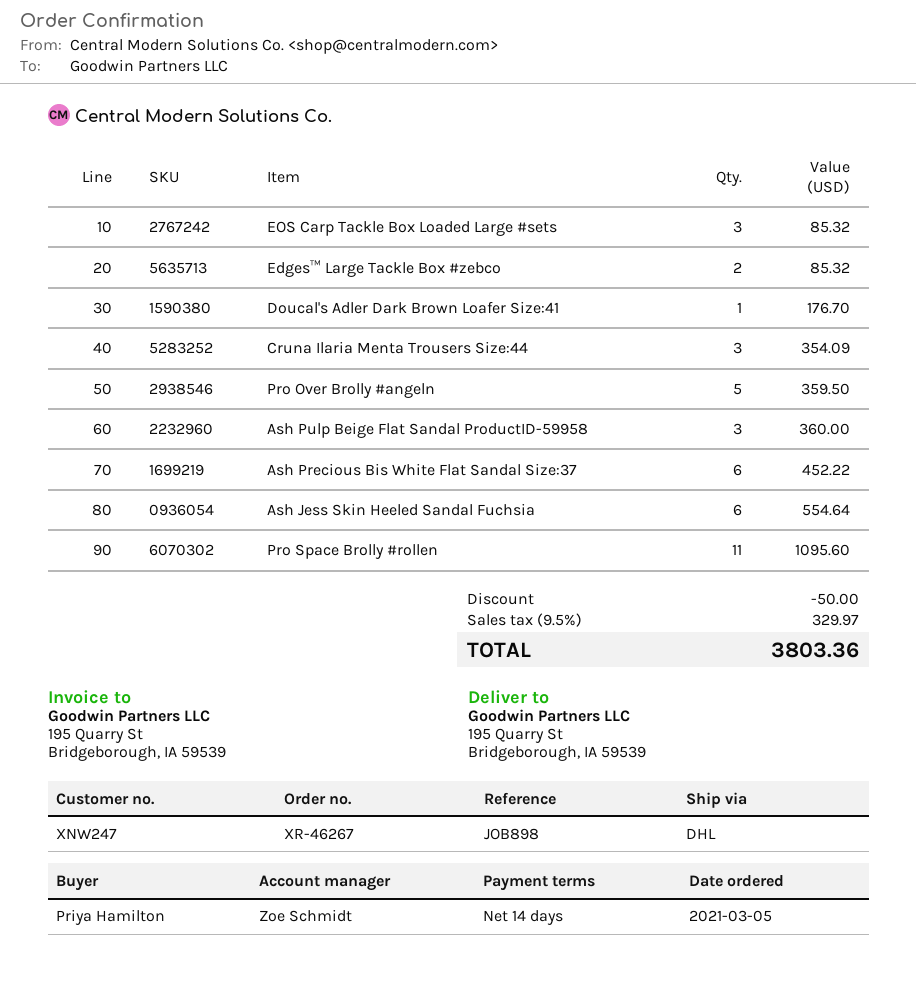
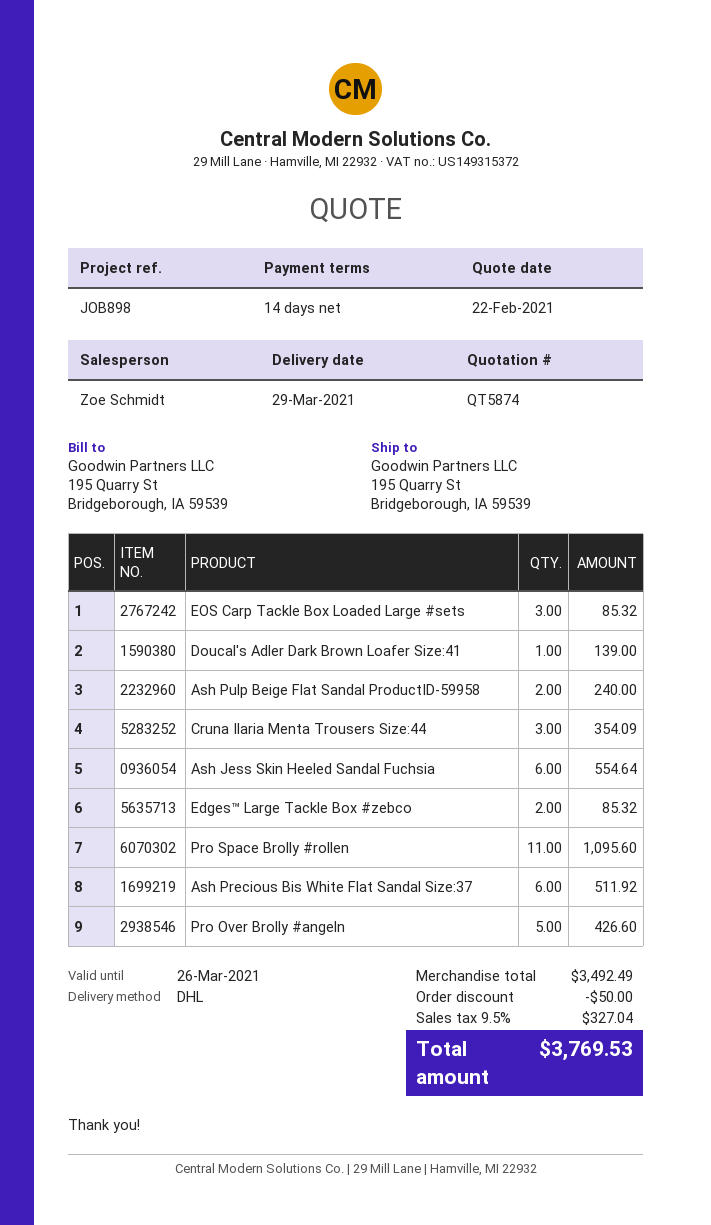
Doucal's Adler Dark Brown Loafer Size:41: 1 for 176.70 -> 1 for 139.00
Pro Over Brolly #angeln: 5 for 359.50 -> 5 for 426.60
Ash Pulp Beige Flat Sandal ProductID-59958: 3 for 360.00 -> 2 for 240.00
Ash Precious Bis White Flat Sandal Size:37: 6 for 452.22 -> 6 for 511.92
tax: 9.5% = 329.97 -> 9.5% = 327.04
total: 3803.36 -> 3769.53

